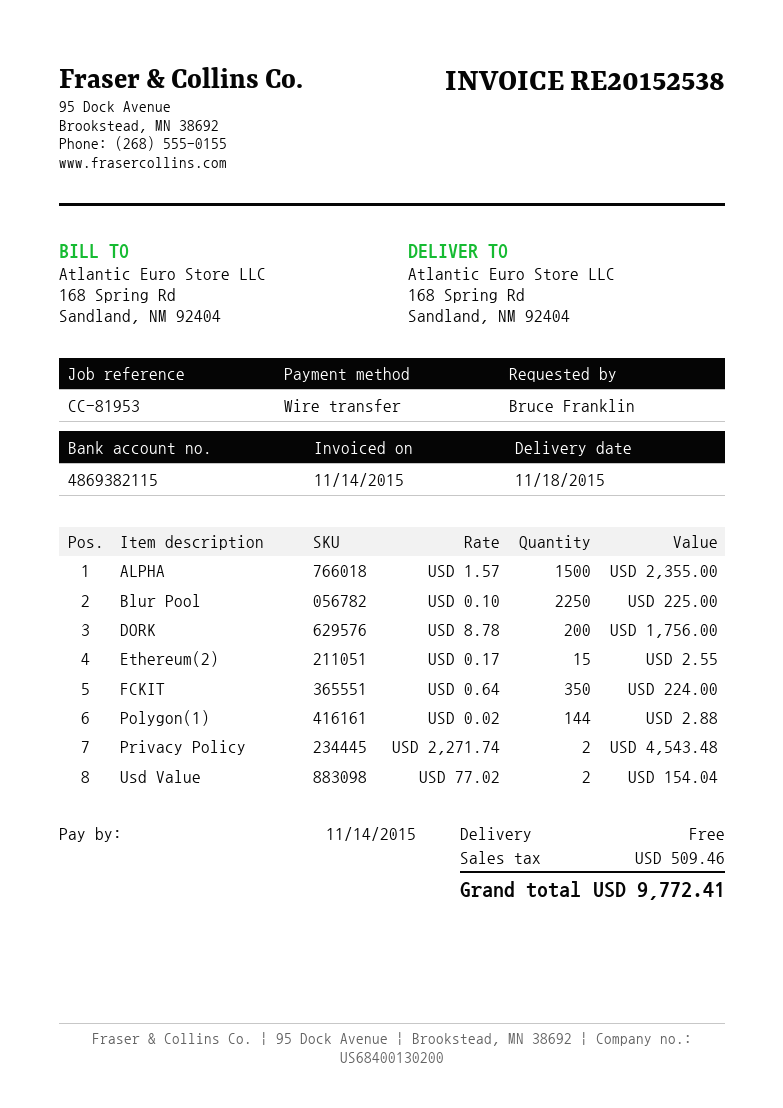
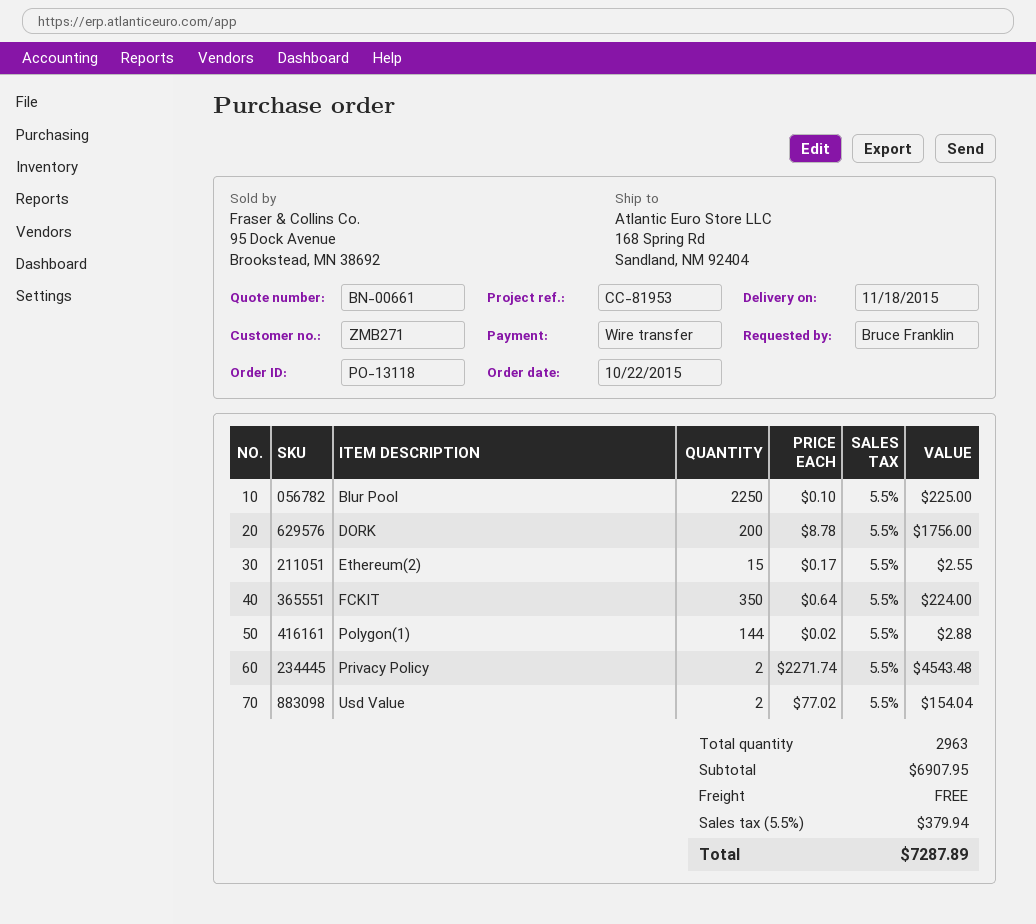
ALPHA: 1500 x 1.57 = 2355.00 -> none
tax: 509.46 -> 379.94
total: 9772.41 -> 7287.89

